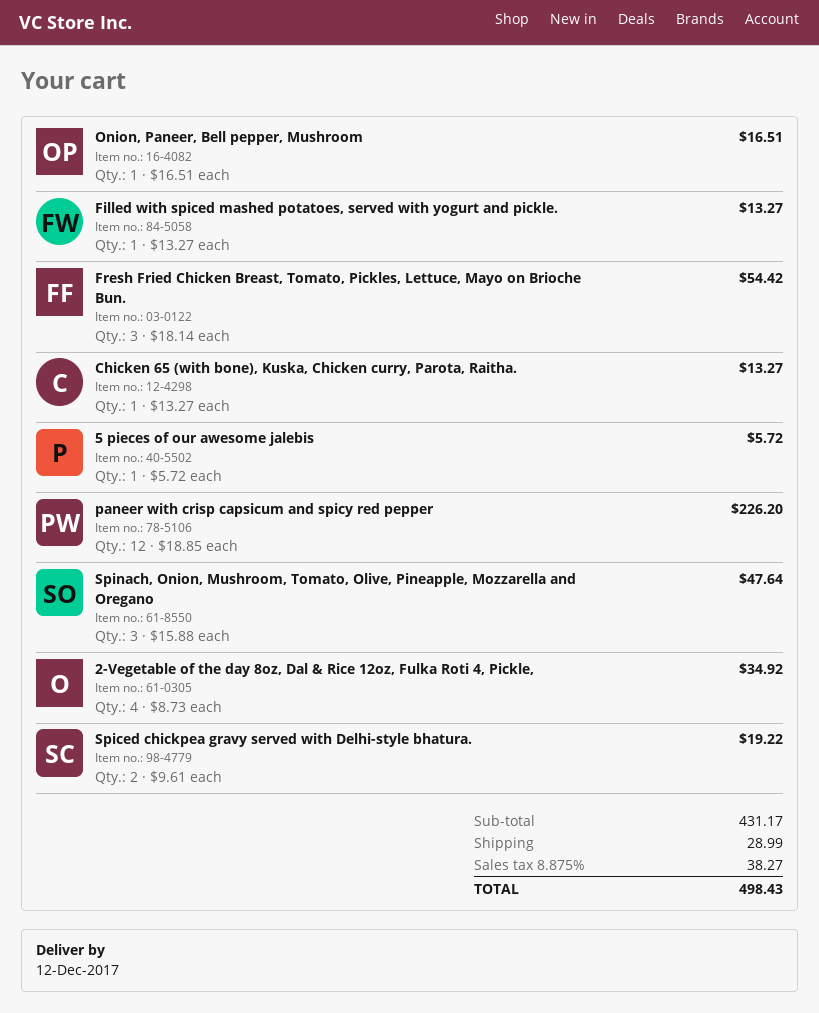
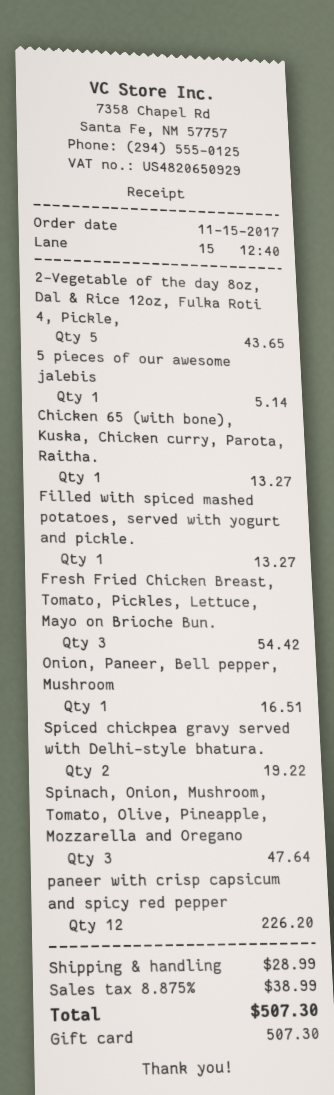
5 pieces of our awesome jalebis: 1 for 5.72 -> 1 for 5.14
2-Vegetable of the day 8oz, Dal & Rice 12oz, Fulka Roti 4, Pickle,: 4 for 34.92 -> 5 for 43.65
tax: 8.875% = 38.27 -> 8.875% = 38.99
total: 498.43 -> 507.30

